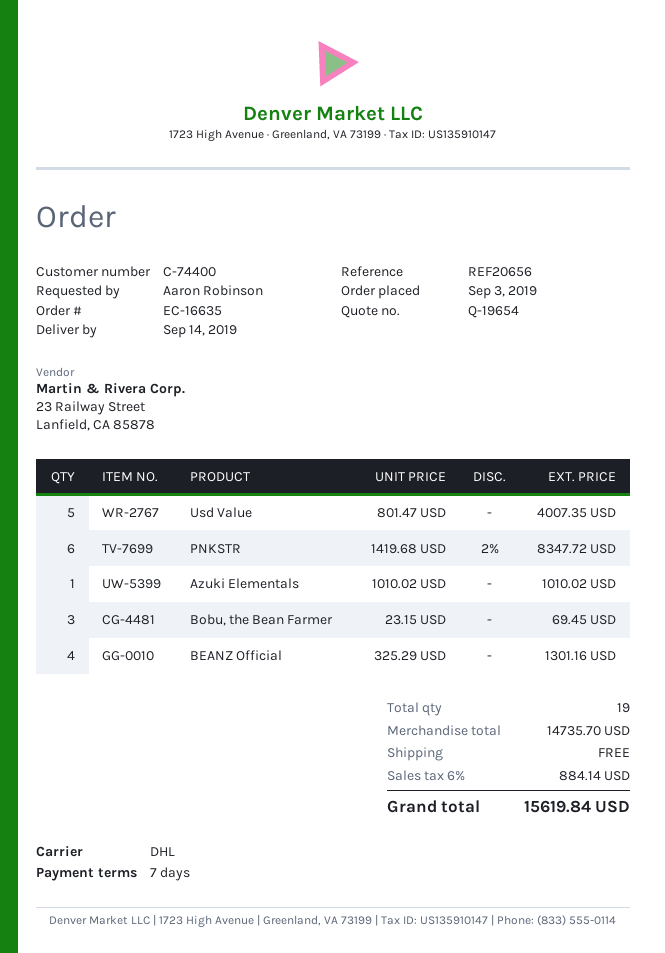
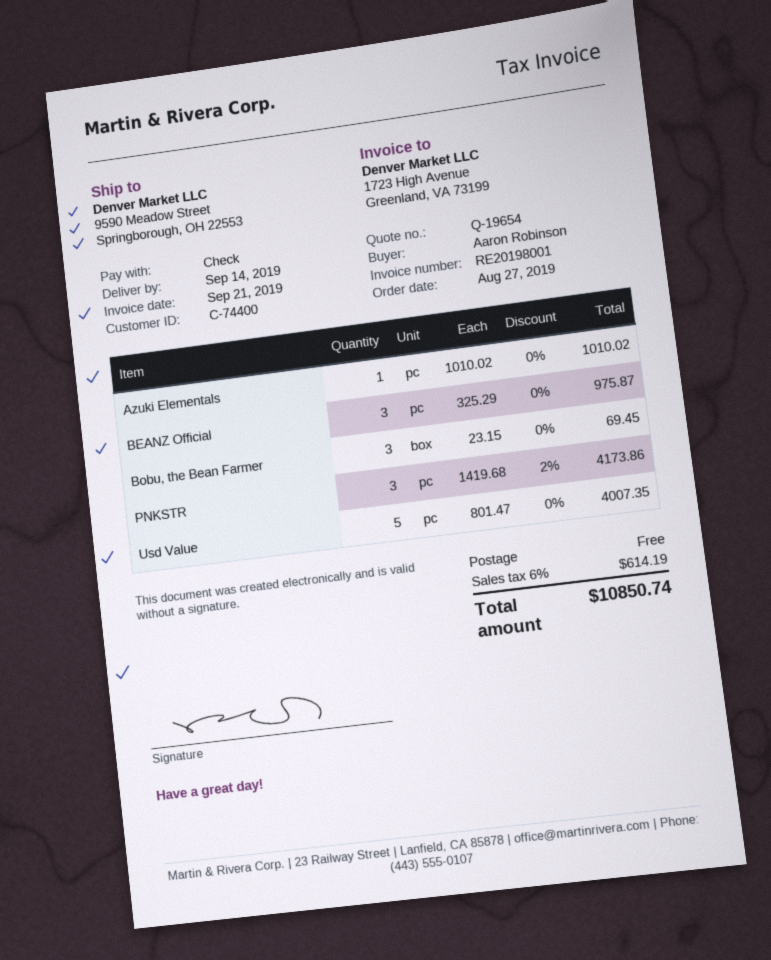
order date: 2019-09-03 -> 2019-08-27
PNKSTR: 6 x 1419.68 - 2% = 8347.72 -> 3 x 1419.68 - 2% = 4173.86
BEANZ Official: 4 x 325.29 = 1301.16 -> 3 x 325.29 = 975.87
tax: 6% = 884.14 -> 6% = 614.19
total: 15619.84 -> 10850.74

